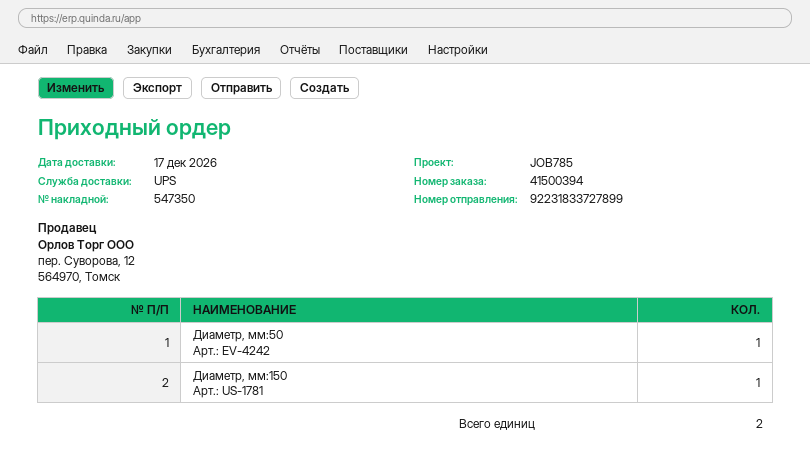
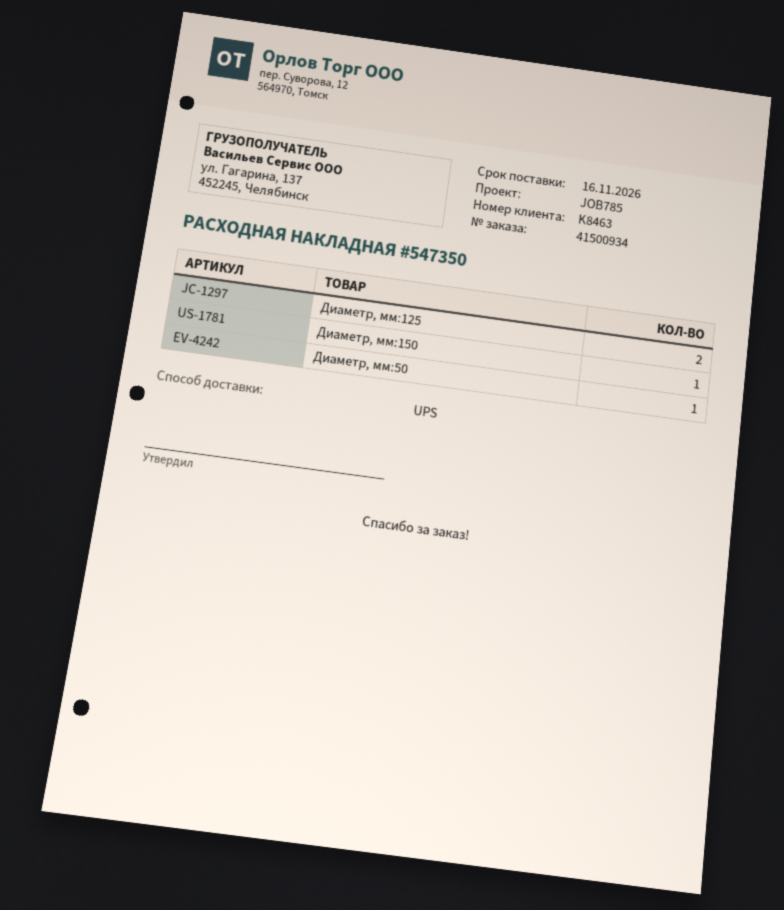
order number: 41500394 -> 41500934
delivery date: 2026-12-17 -> 2026-11-16
Диаметр, мм:125: none -> 2

